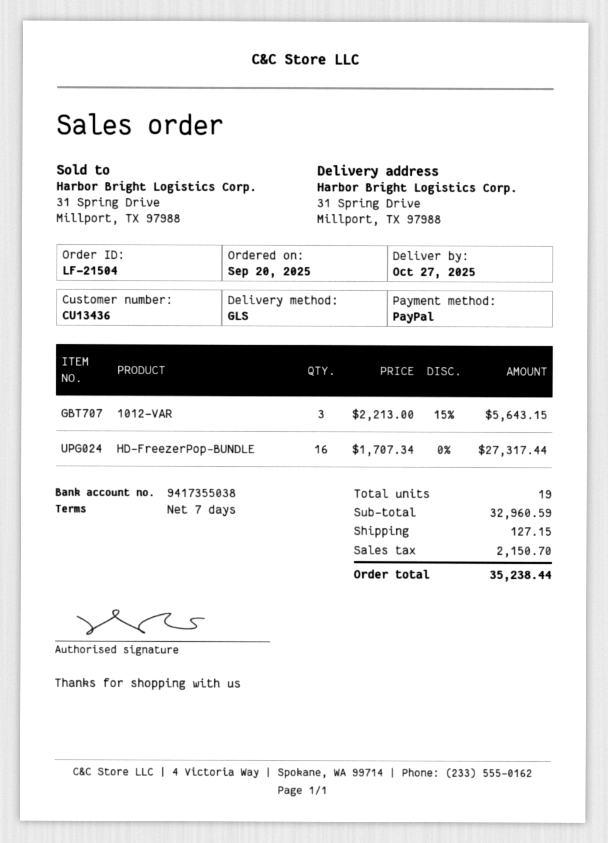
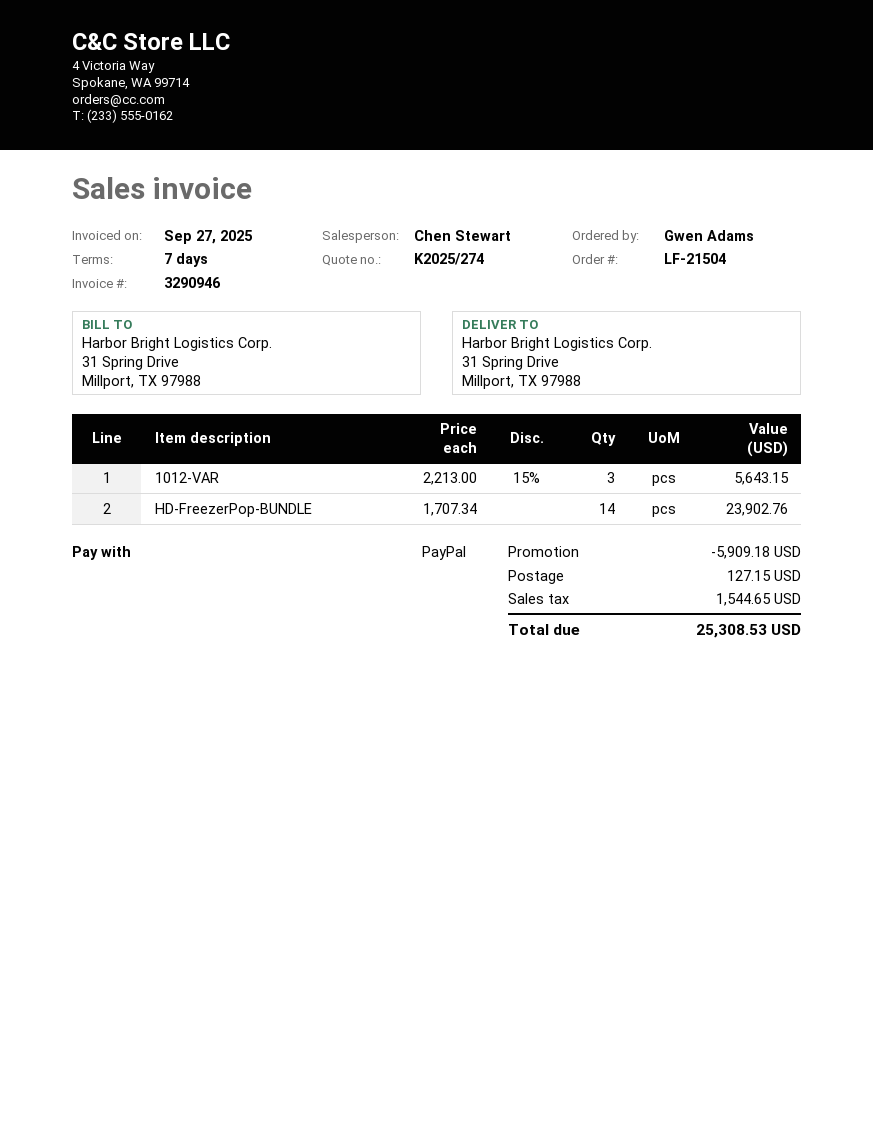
HD-FreezerPop-BUNDLE: 16 x 1707.34 = 27317.44 -> 14 x 1707.34 = 23902.76
discount: none -> 5909.18
tax: 2150.70 -> 1544.65
total: 35238.44 -> 25308.53

